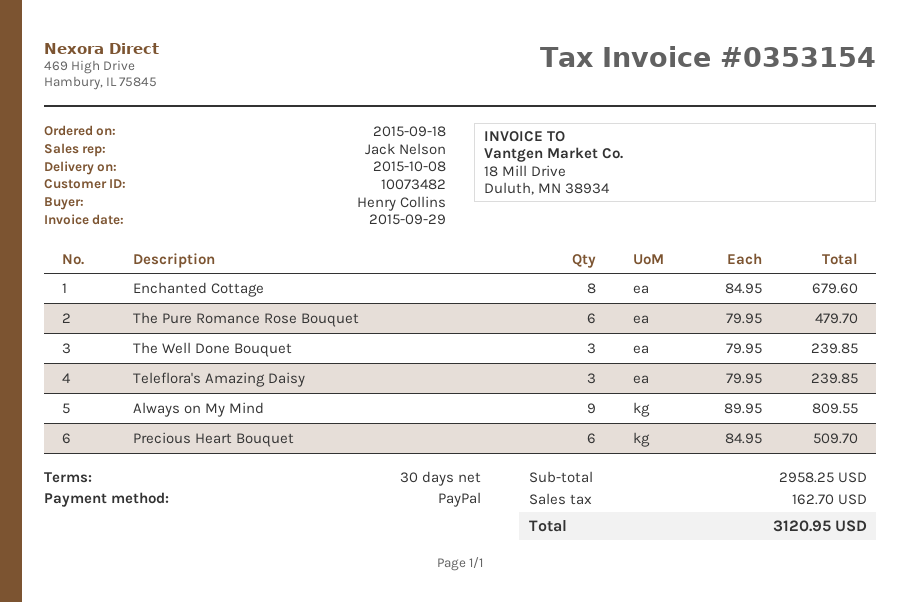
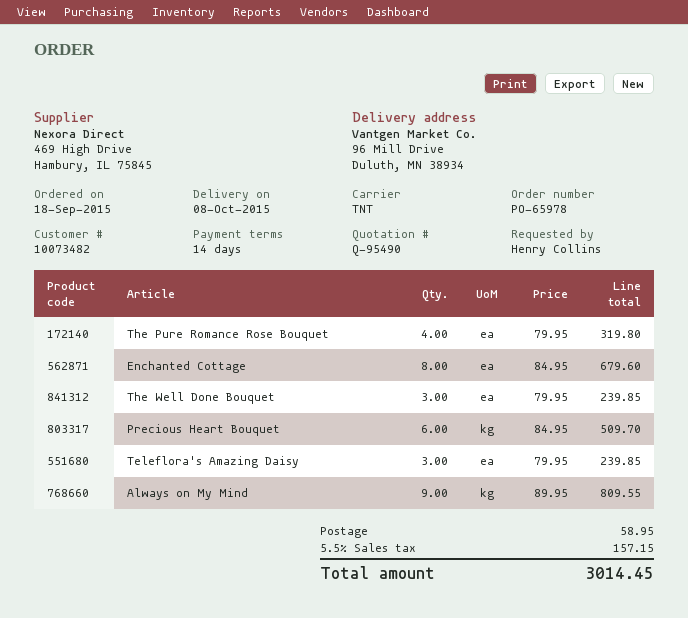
payment terms: 30 days -> 14 days
The Pure Romance Rose Bouquet: 6 x 79.95 = 479.70 -> 4 x 79.95 = 319.80
shipping: none -> 58.95
tax: 162.70 -> 157.15
total: 3120.95 -> 3014.45

